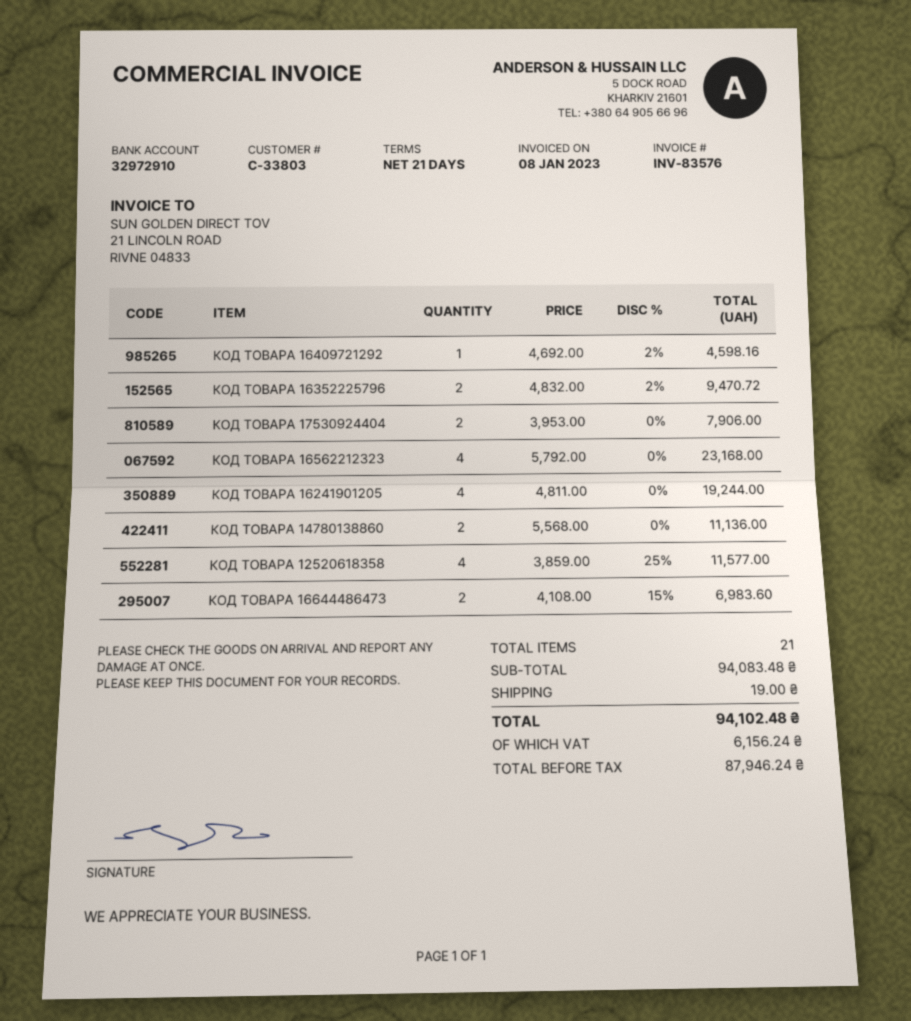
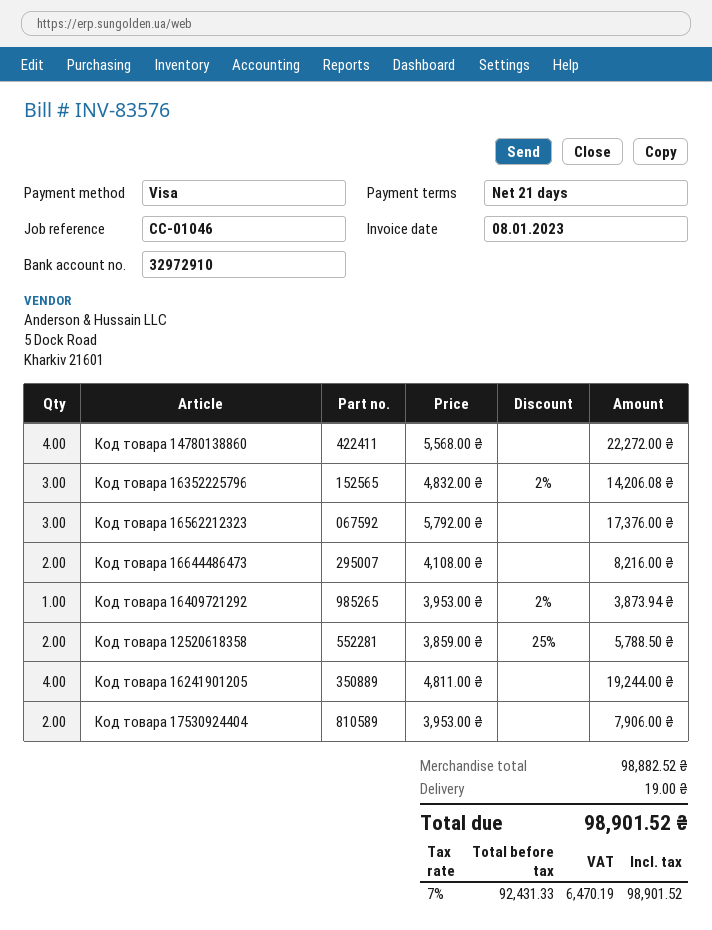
КОД ТОВАРА 16409721292: 1 x 4692.00 - 2% = 4598.16 -> 1 x 3953.00 - 2% = 3873.94
КОД ТОВАРА 16352225796: 2 x 4832.00 - 2% = 9470.72 -> 3 x 4832.00 - 2% = 14206.08
КОД ТОВАРА 16562212323: 4 x 5792.00 = 23168.00 -> 3 x 5792.00 = 17376.00
КОД ТОВАРА 14780138860: 2 x 5568.00 = 11136.00 -> 4 x 5568.00 = 22272.00
КОД ТОВАРА 12520618358: 4 x 3859.00 - 25% = 11577.00 -> 2 x 3859.00 - 25% = 5788.50
КОД ТОВАРА 16644486473: 2 x 4108.00 - 15% = 6983.60 -> 2 x 4108.00 = 8216.00
subtotal: 94083.48 -> 98882.52
net: 87946.24 -> 92431.33
tax: 6156.24 -> 6470.19
total: 94102.48 -> 98901.52

